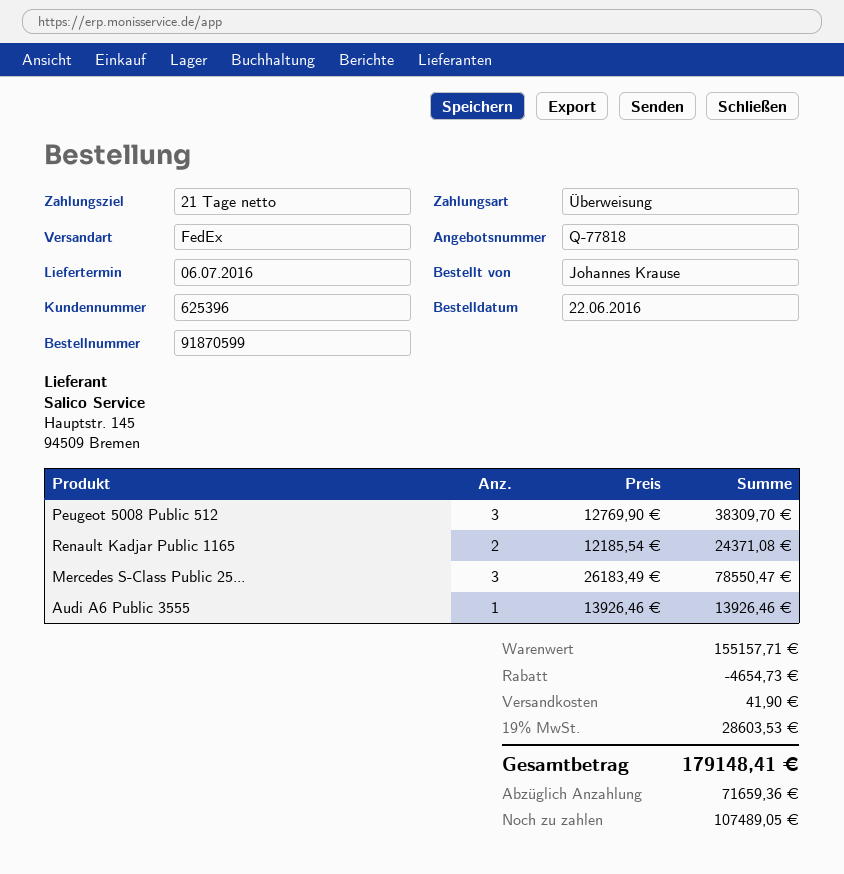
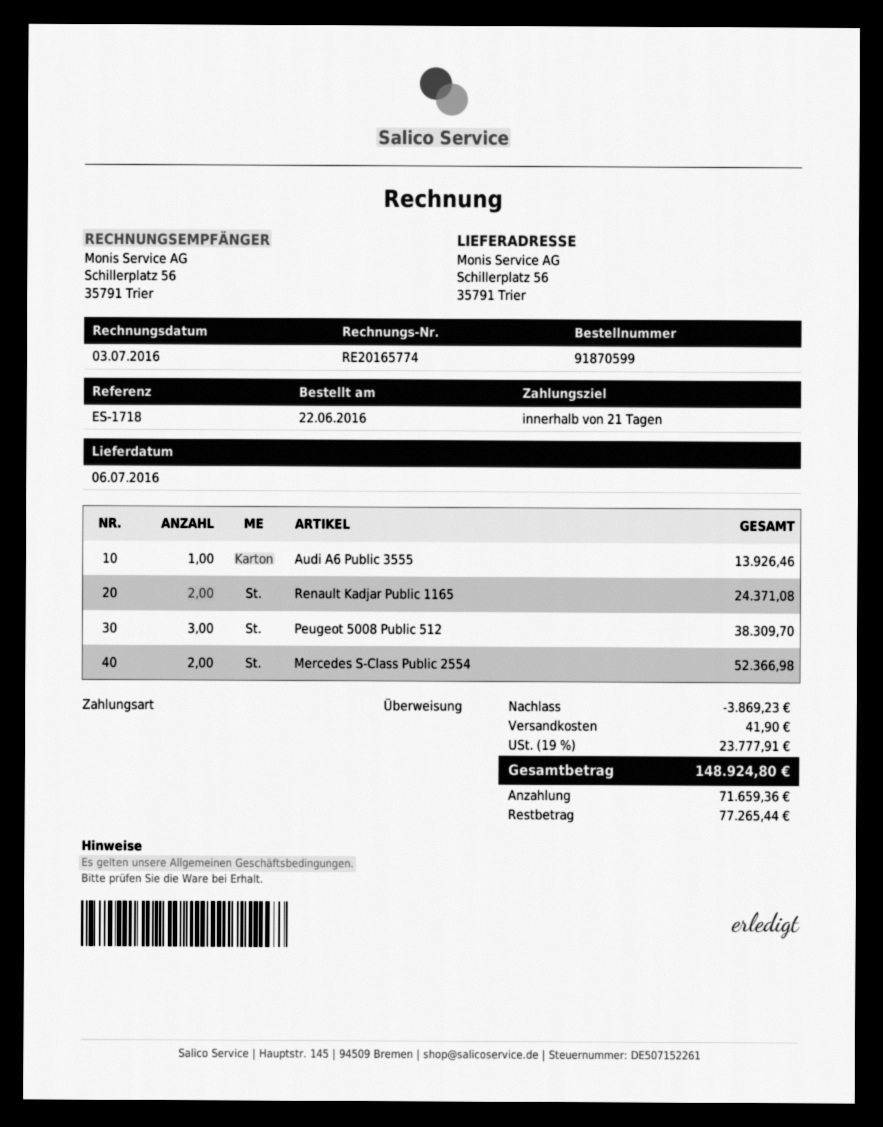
Mercedes S-Class Public 25...: 3 for 78550.47 -> 2 for 52366.98
discount: 4654.73 -> 3869.23
tax: 19% = 28603.53 -> 19% = 23777.91
total: 179148.41 -> 148924.80
balance: 107489.05 -> 77265.44

